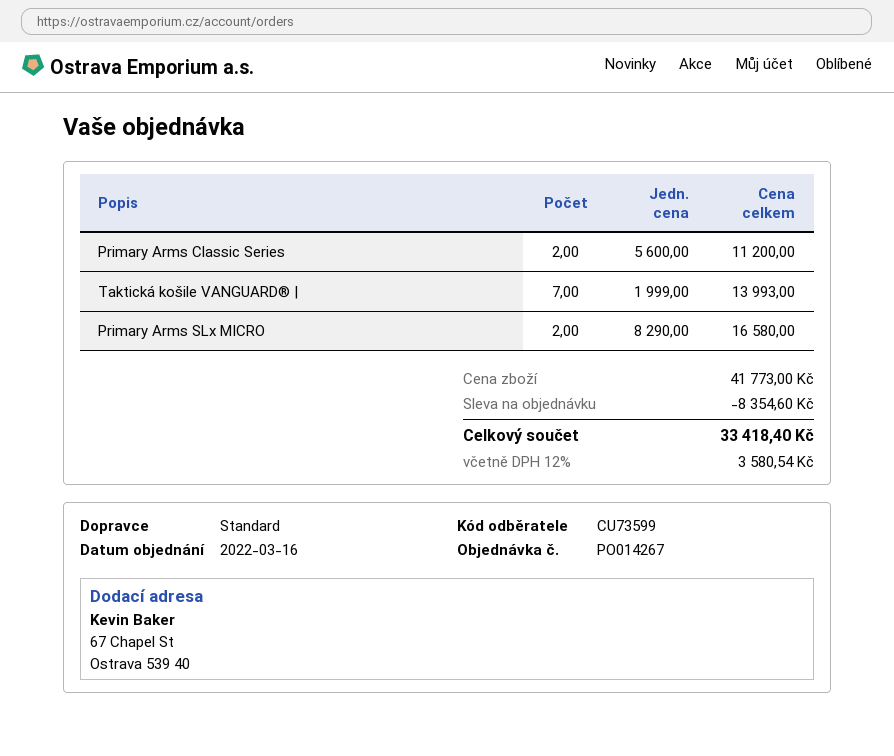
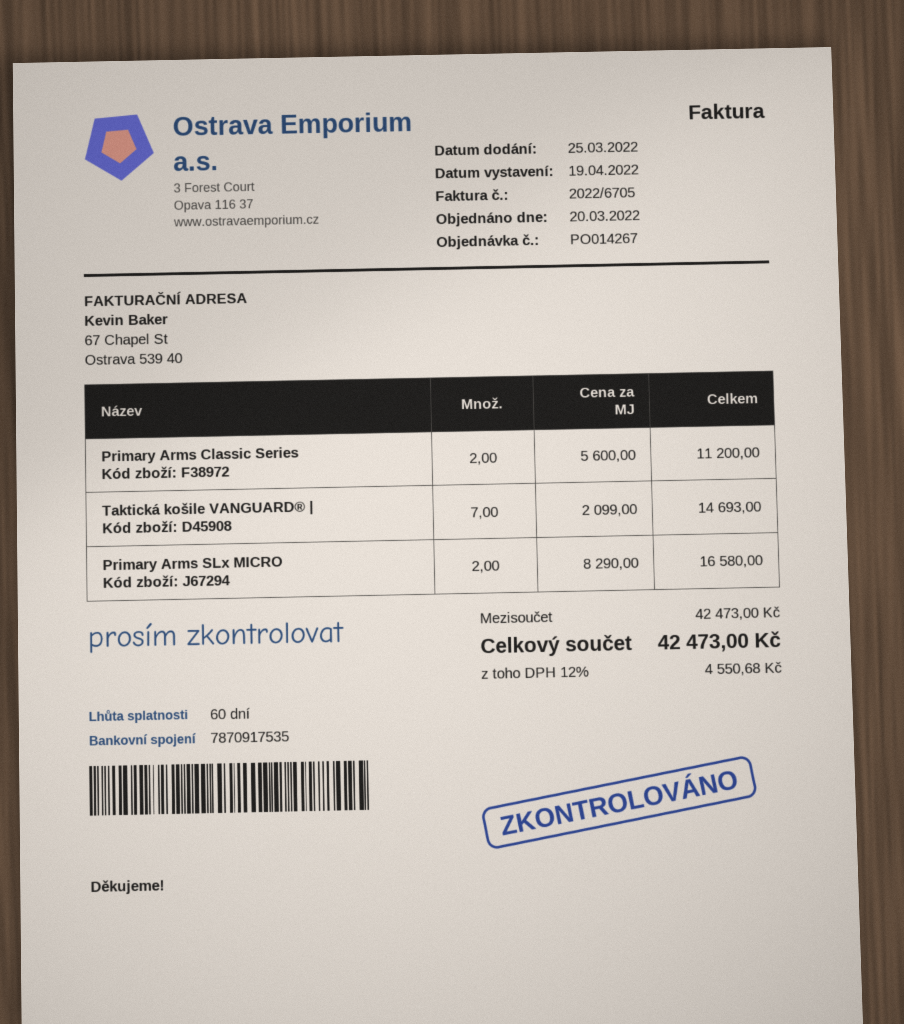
order date: 2022-03-16 -> 2022-03-20
Taktická košile VANGUARD® |: 7 x 1999.00 = 13993.00 -> 7 x 2099.00 = 14693.00
subtotal: 41773.00 -> 42473.00
discount: 8354.60 -> none
tax: 12% = 3580.54 -> 12% = 4550.68
total: 33418.40 -> 42473.00

